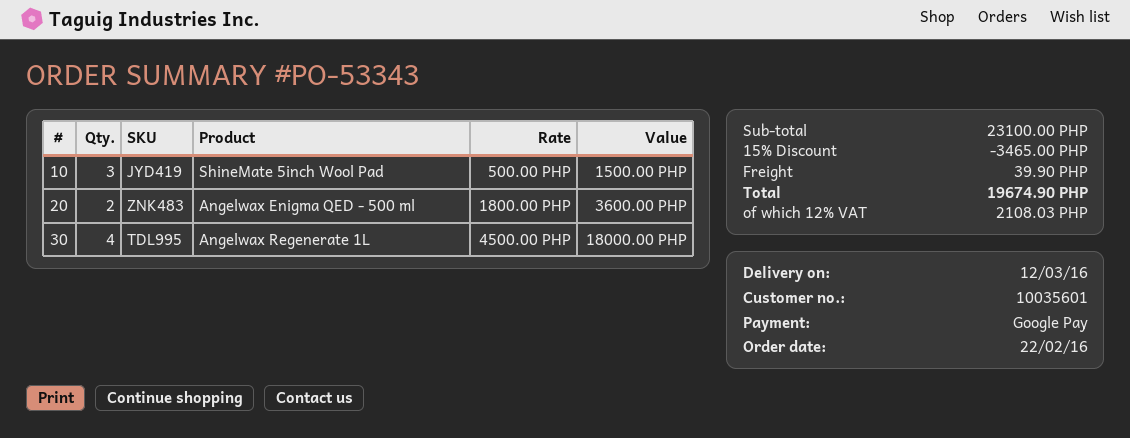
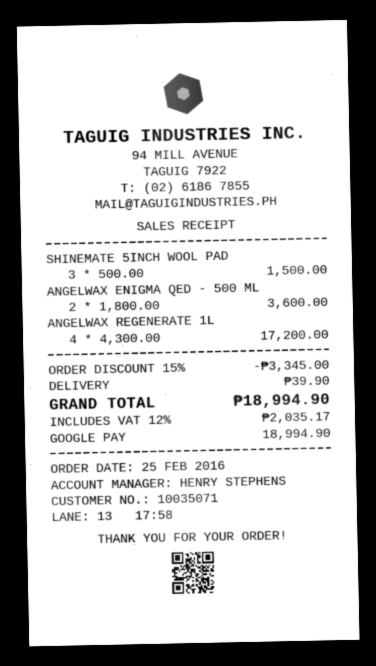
order date: 2016-02-22 -> 2016-02-25
customer number: 10035601 -> 10035071
Angelwax Regenerate 1L: 4 x 4500.00 = 18000.00 -> 4 x 4300.00 = 17200.00
discount: 15% = 3465.00 -> 15% = 3345.00
tax: 12% = 2108.03 -> 12% = 2035.17
total: 19674.90 -> 18994.90

